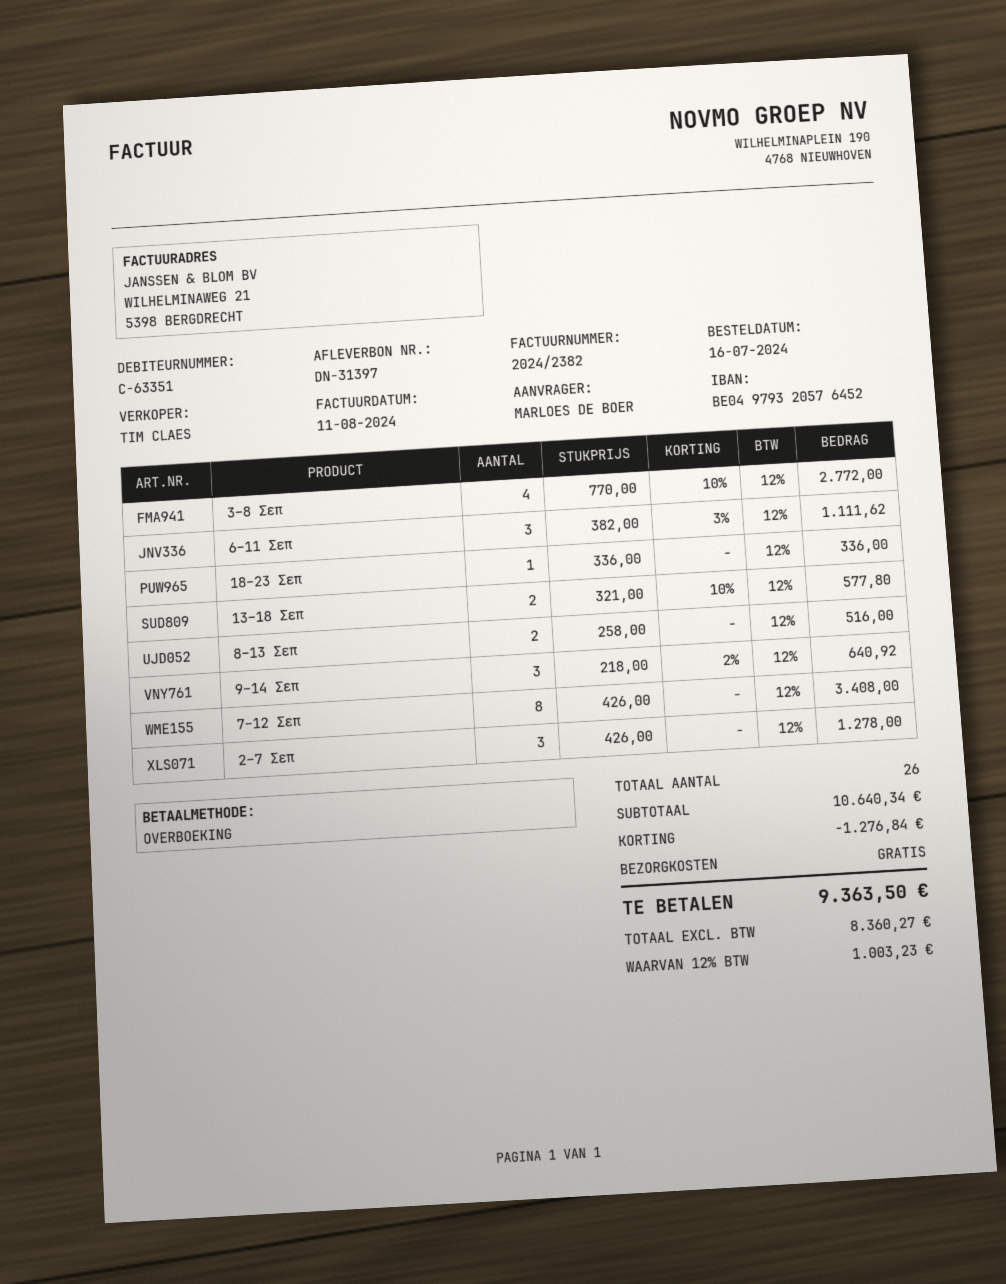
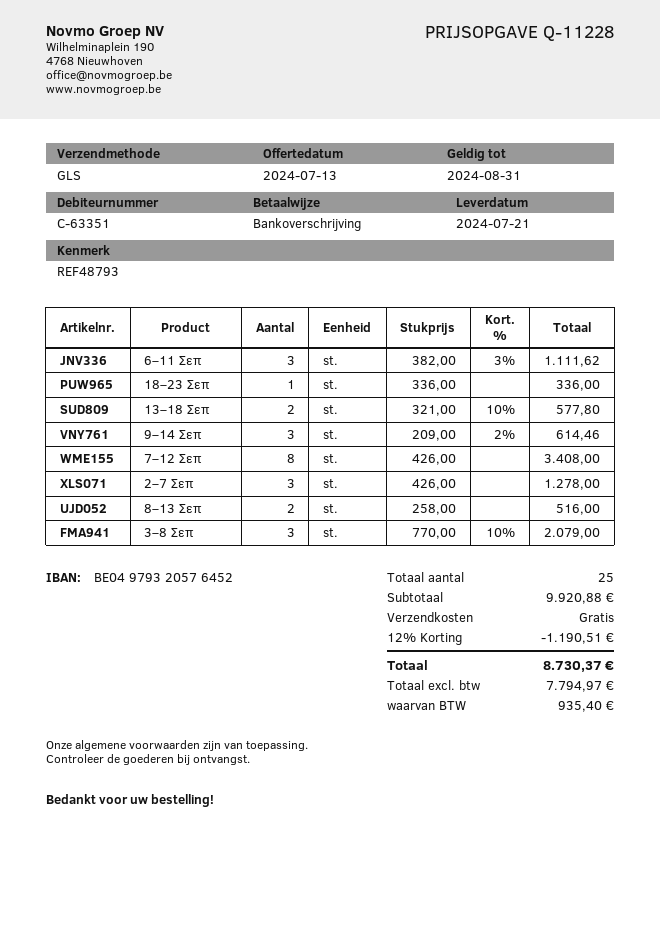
3–8 Σεπ: 4 x 770.00 - 10% = 2772.00 -> 3 x 770.00 - 10% = 2079.00
9–14 Σεπ: 3 x 218.00 - 2% = 640.92 -> 3 x 209.00 - 2% = 614.46
total quantity: 26 -> 25
subtotal: 10640.34 -> 9920.88
discount: 1276.84 -> 1190.51
net: 8360.27 -> 7794.97
tax: 1003.23 -> 935.40
total: 9363.50 -> 8730.37

